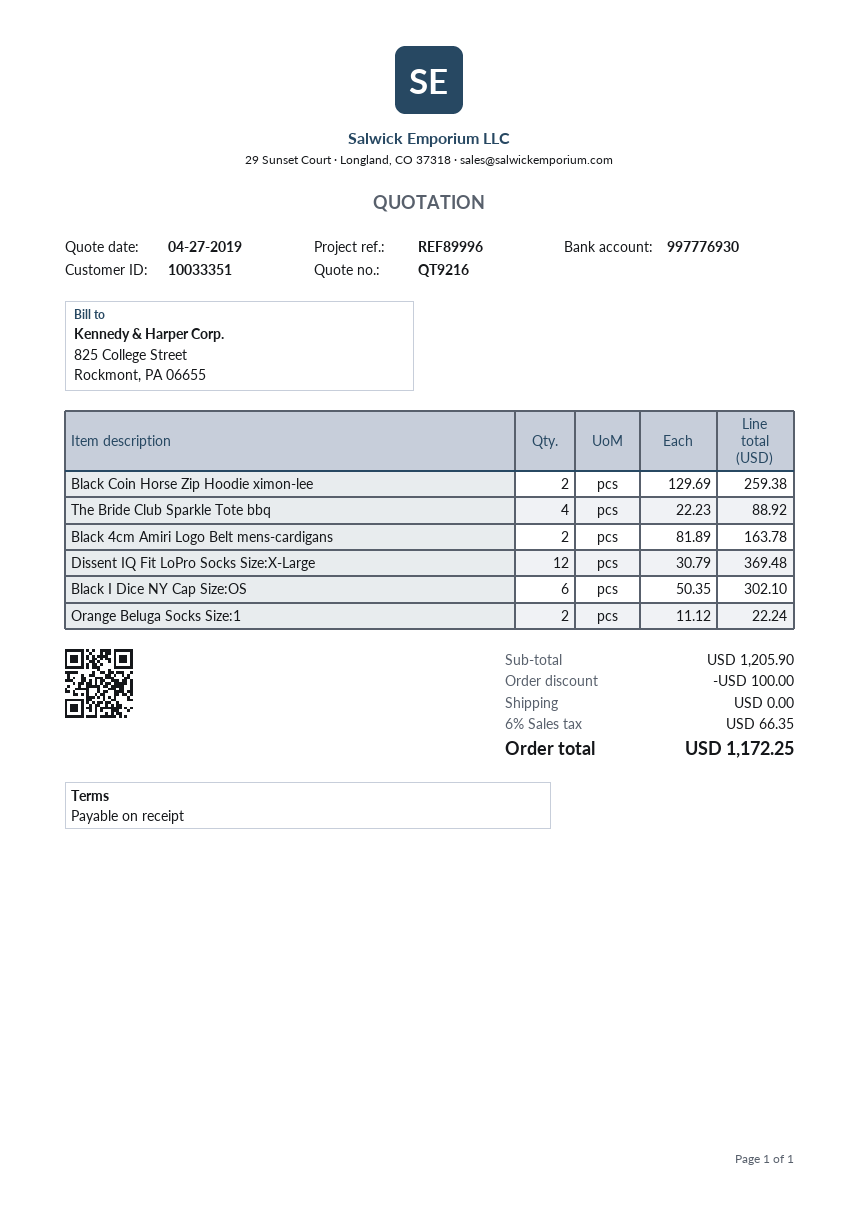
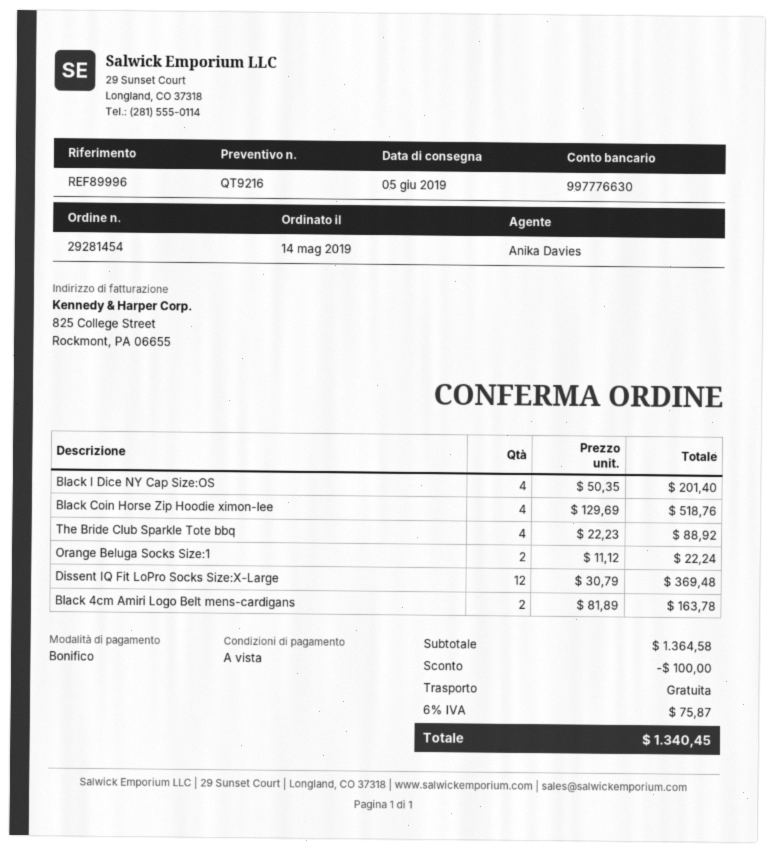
bank account: 997776930 -> 997776630
Black Coin Horse Zip Hoodie ximon-lee: 2 x 129.69 = 259.38 -> 4 x 129.69 = 518.76
Black I Dice NY Cap Size:OS: 6 x 50.35 = 302.10 -> 4 x 50.35 = 201.40
subtotal: 1205.90 -> 1364.58
tax: 6% = 66.35 -> 6% = 75.87
total: 1172.25 -> 1340.45

